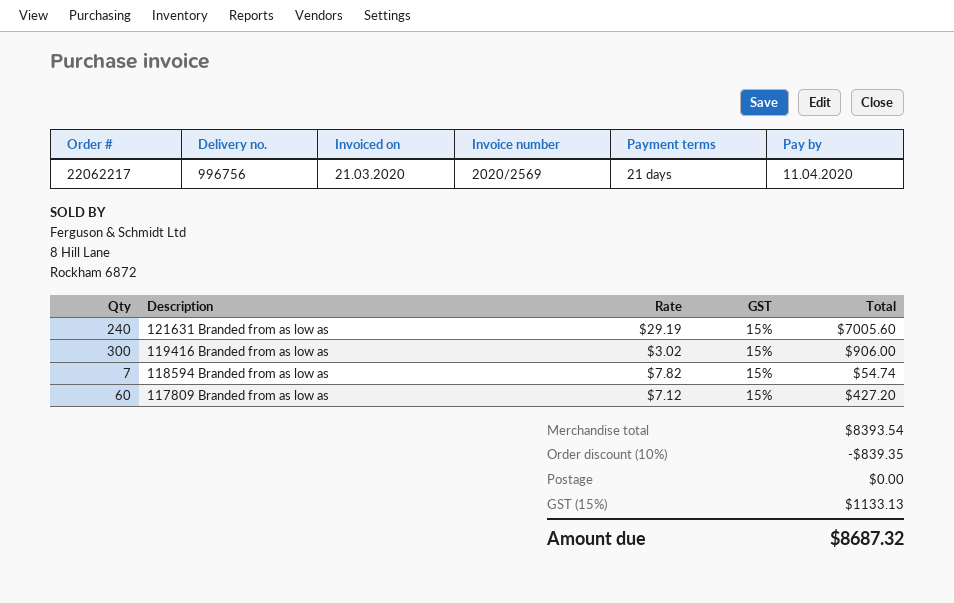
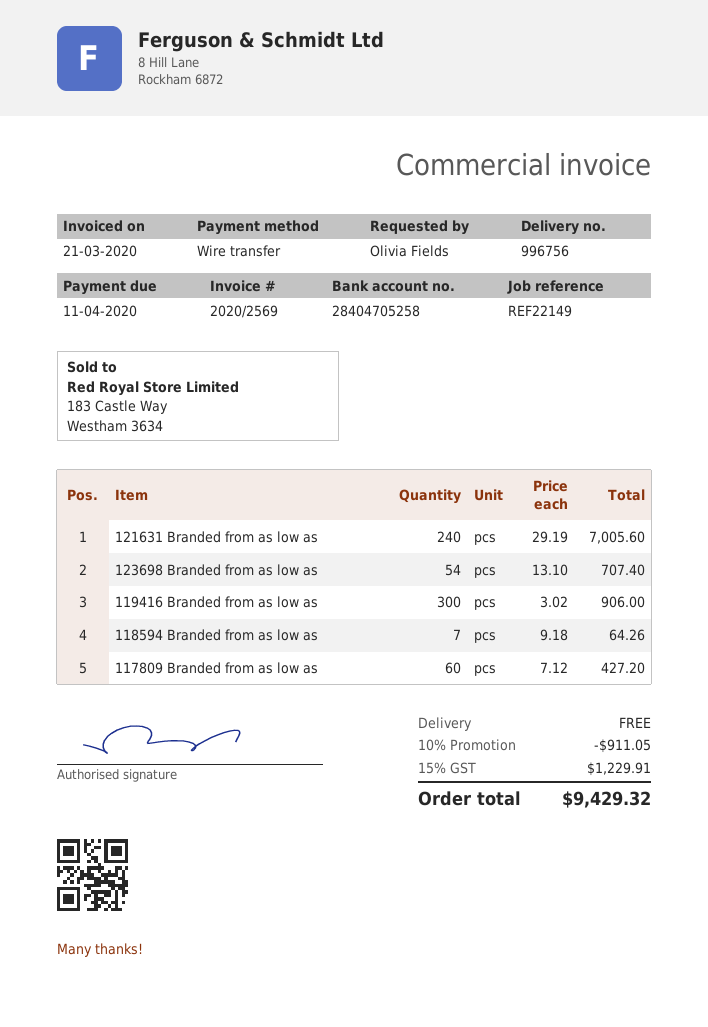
118594 Branded from as low as: 7 x 7.82 = 54.74 -> 7 x 9.18 = 64.26
123698 Branded from as low as: none -> 54 x 13.10 = 707.40
discount: 10% = 839.35 -> 10% = 911.05
tax: 15% = 1133.13 -> 15% = 1229.91
total: 8687.32 -> 9429.32

